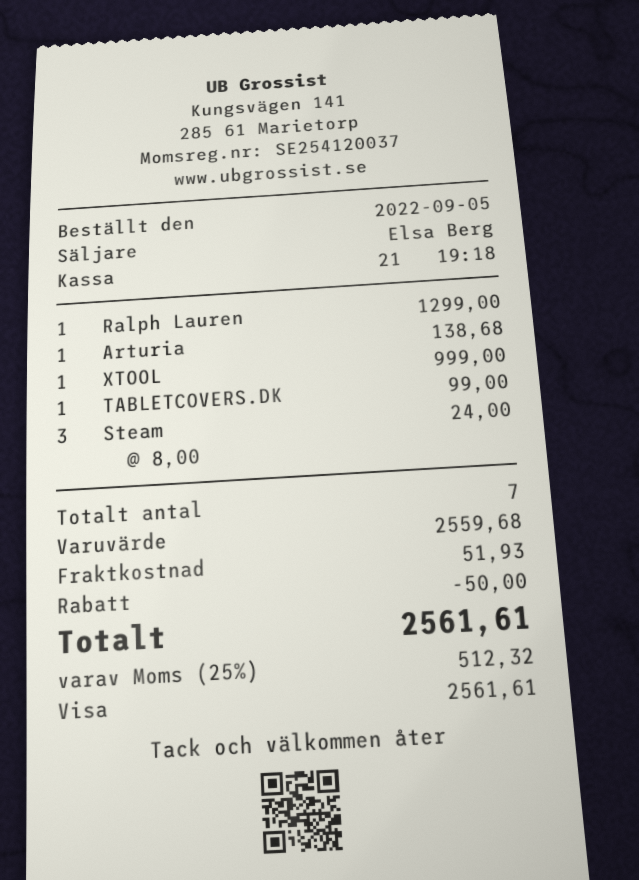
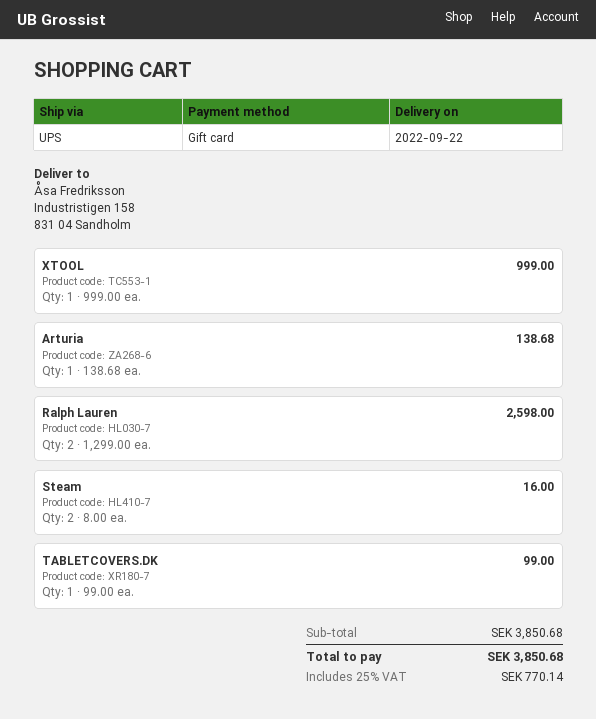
payment method: Visa -> gift card
Ralph Lauren: 1 x 1299.00 = 1299.00 -> 2 x 1299.00 = 2598.00
Steam: 3 x 8.00 = 24.00 -> 2 x 8.00 = 16.00
subtotal: 2559.68 -> 3850.68
discount: 50.00 -> none
shipping: 51.93 -> none
tax: 25% = 512.32 -> 25% = 770.14
total: 2561.61 -> 3850.68

